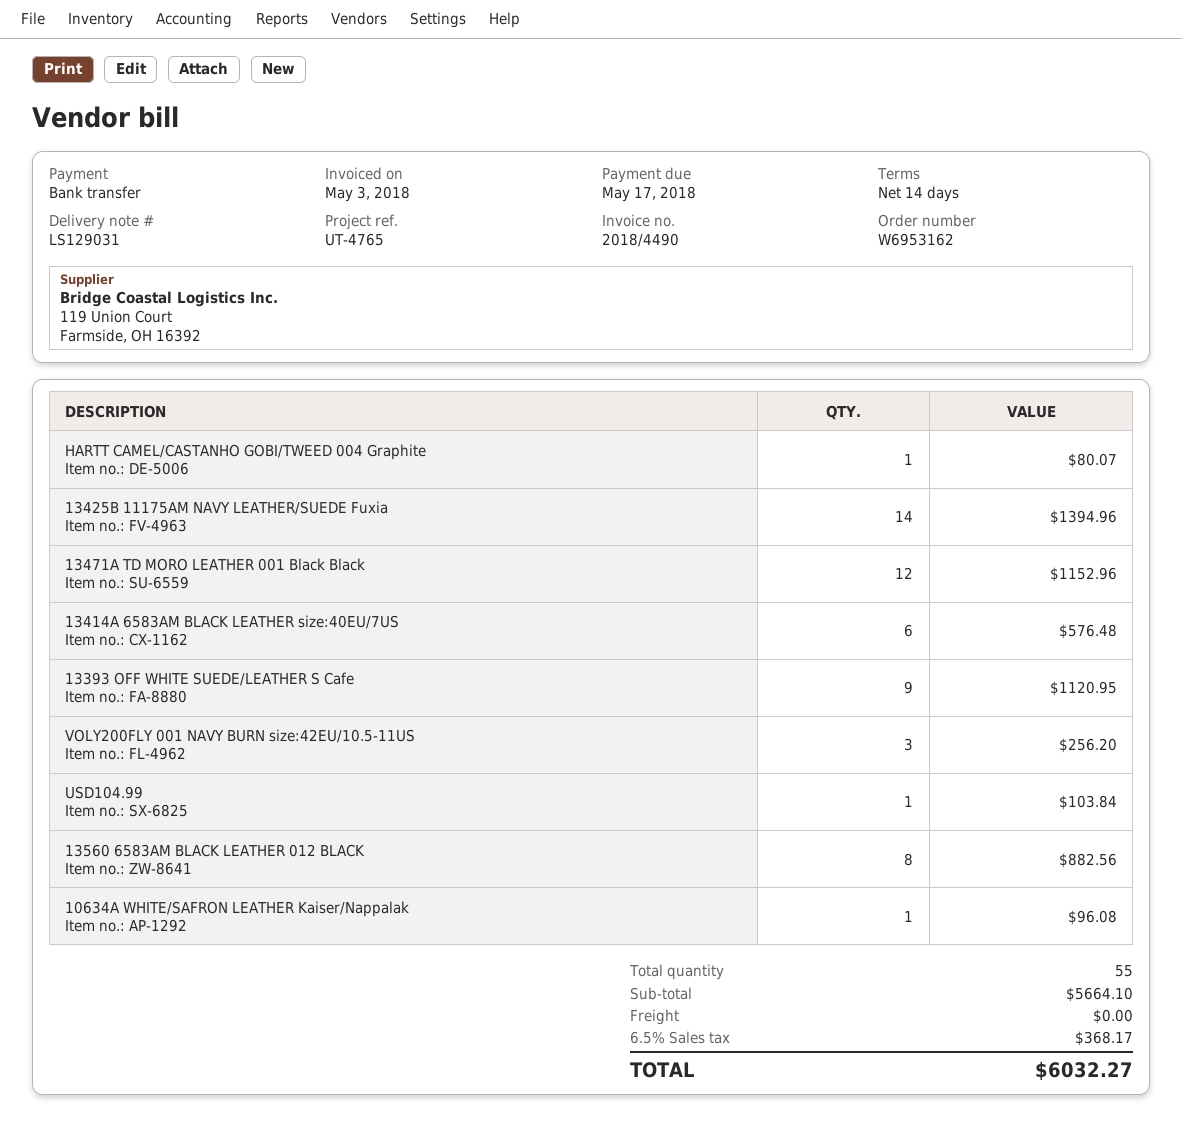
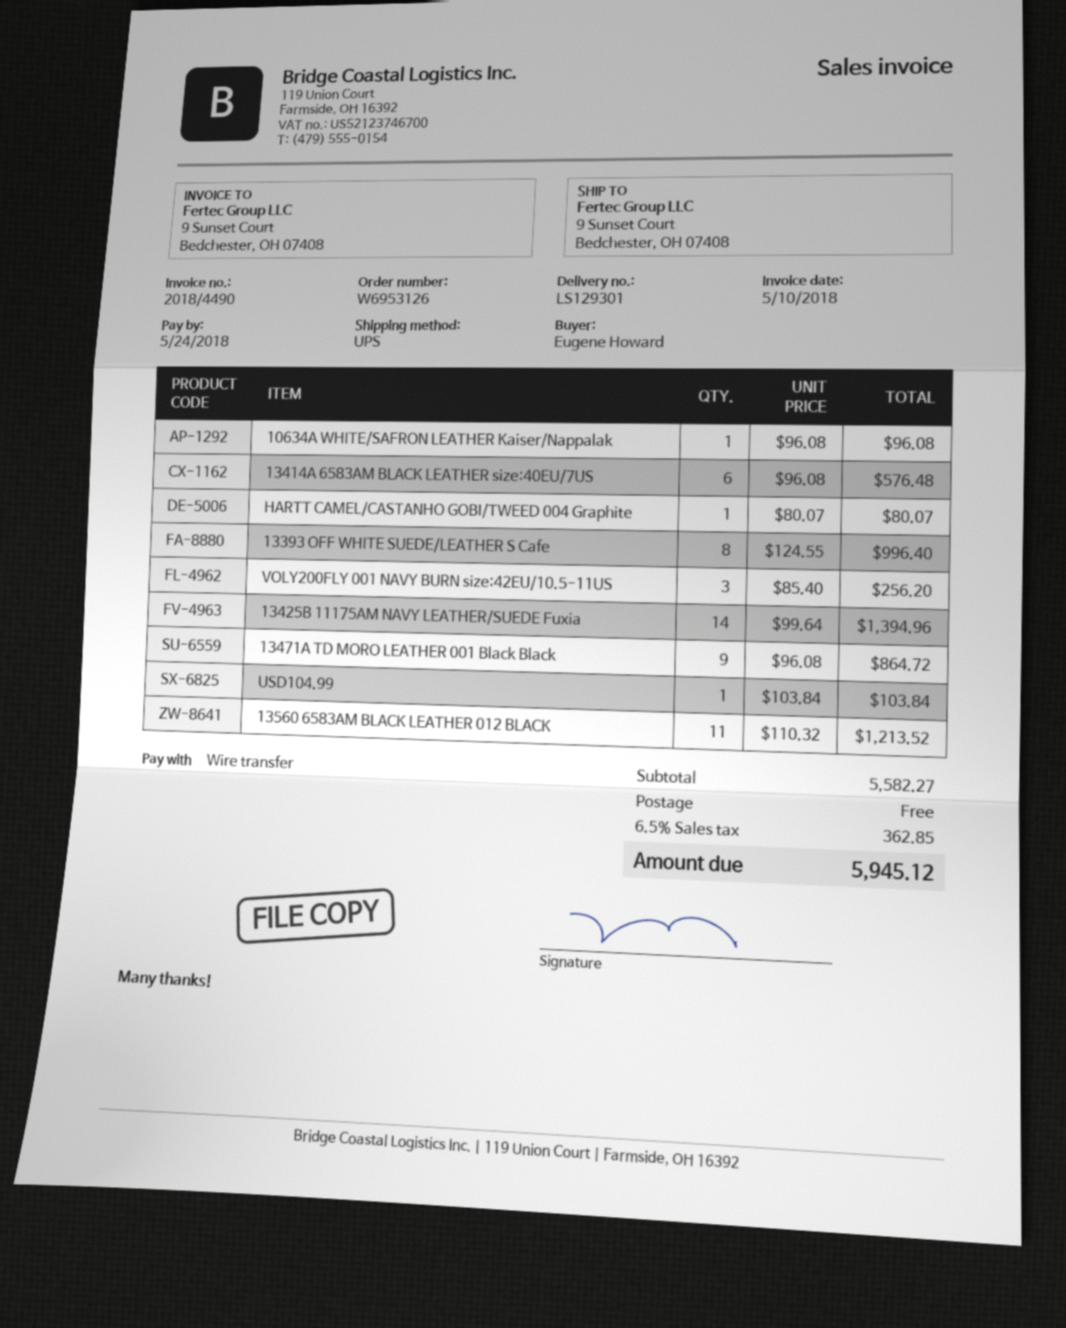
order number: W6953162 -> W6953126
delivery note number: LS129031 -> LS129301
invoice date: 2018-05-03 -> 2018-05-10
due date: 2018-05-17 -> 2018-05-24
13471A TD MORO LEATHER 001 Black Black: 12 for 1152.96 -> 9 for 864.72
13393 OFF WHITE SUEDE/LEATHER S Cafe: 9 for 1120.95 -> 8 for 996.40
13560 6583AM BLACK LEATHER 012 BLACK: 8 for 882.56 -> 11 for 1213.52
subtotal: 5664.10 -> 5582.27
tax: 6.5% = 368.17 -> 6.5% = 362.85
total: 6032.27 -> 5945.12

